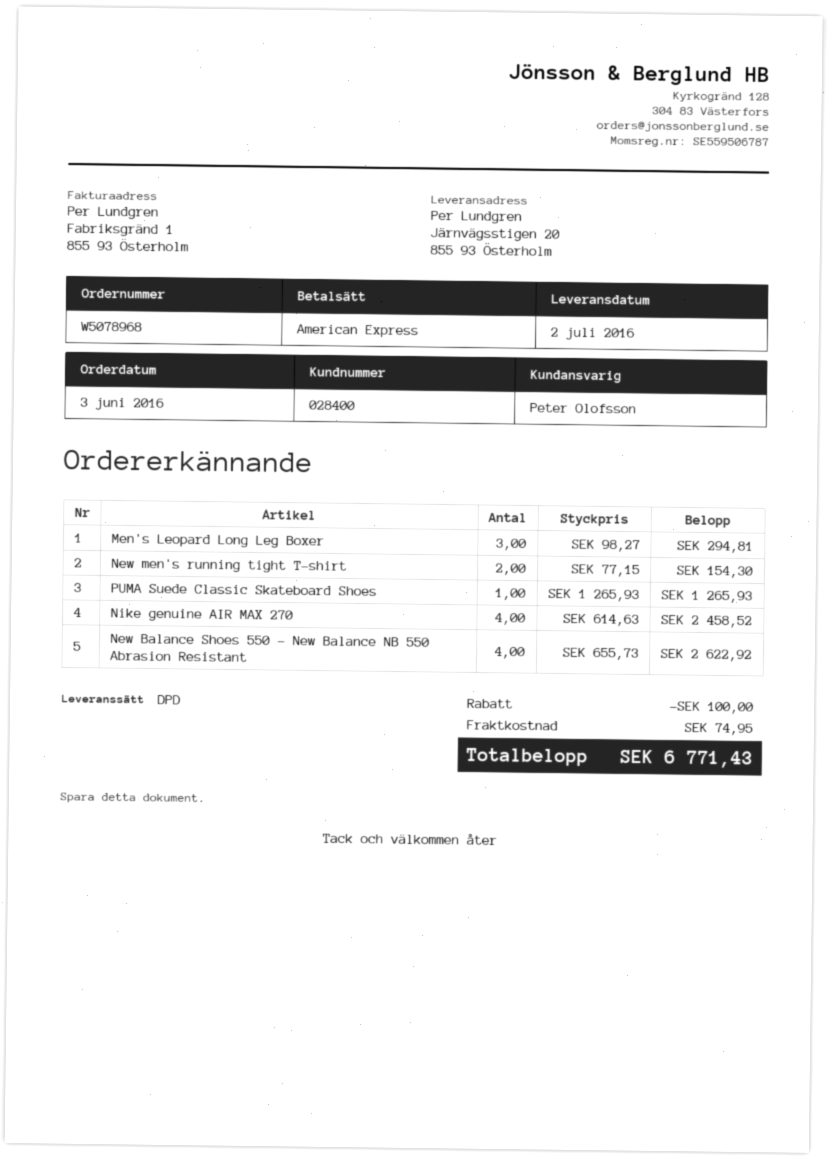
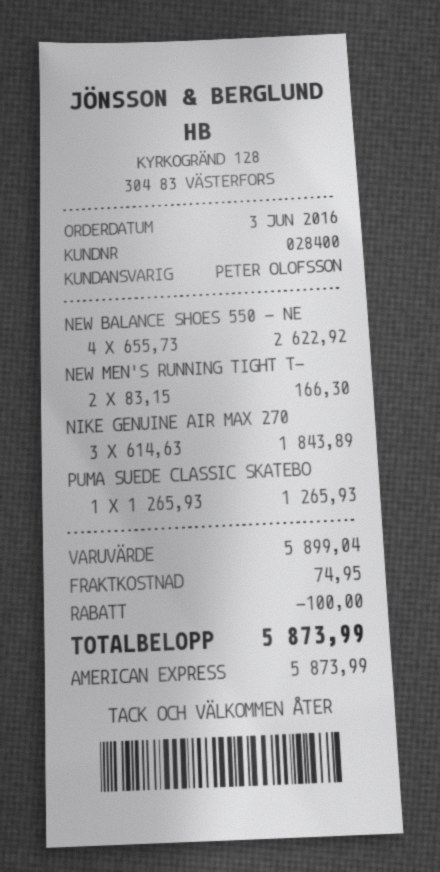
Men's Leopard Long Leg Boxer: 3 x 98.27 = 294.81 -> none
New men's running tight T-shirt: 2 x 77.15 = 154.30 -> 2 x 83.15 = 166.30
Nike genuine AIR MAX 270: 4 x 614.63 = 2458.52 -> 3 x 614.63 = 1843.89
total: 6771.43 -> 5873.99

